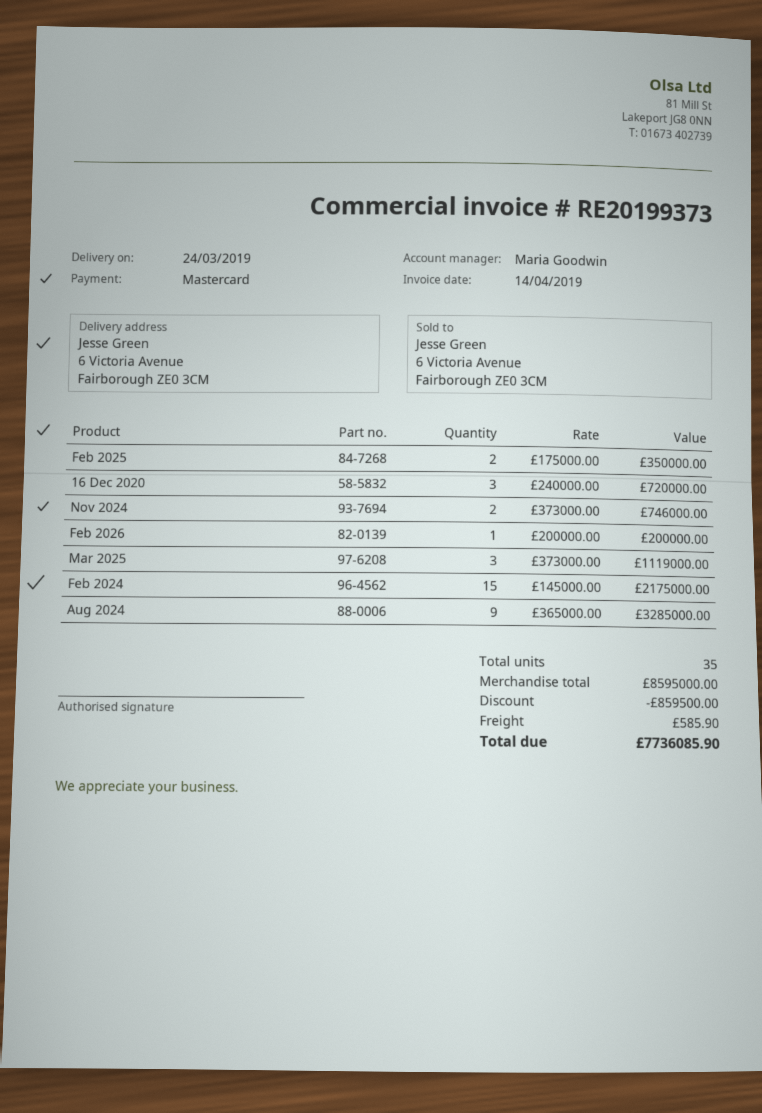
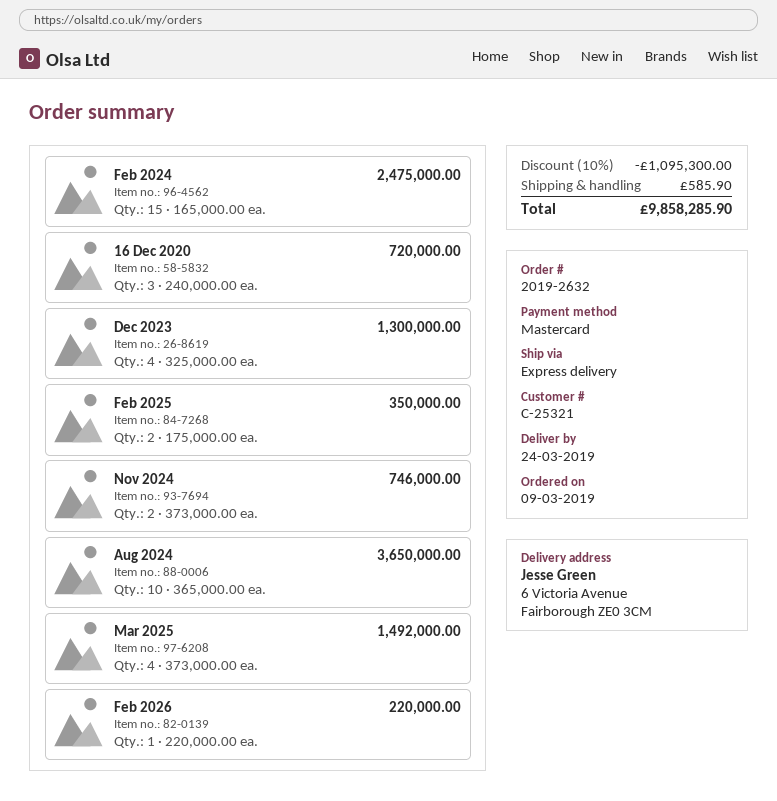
Feb 2026: 1 x 200000.00 = 200000.00 -> 1 x 220000.00 = 220000.00
Mar 2025: 3 x 373000.00 = 1119000.00 -> 4 x 373000.00 = 1492000.00
Feb 2024: 15 x 145000.00 = 2175000.00 -> 15 x 165000.00 = 2475000.00
Aug 2024: 9 x 365000.00 = 3285000.00 -> 10 x 365000.00 = 3650000.00
Dec 2023: none -> 4 x 325000.00 = 1300000.00
discount: 859500.00 -> 1095300.00
total: 7736085.90 -> 9858285.90

